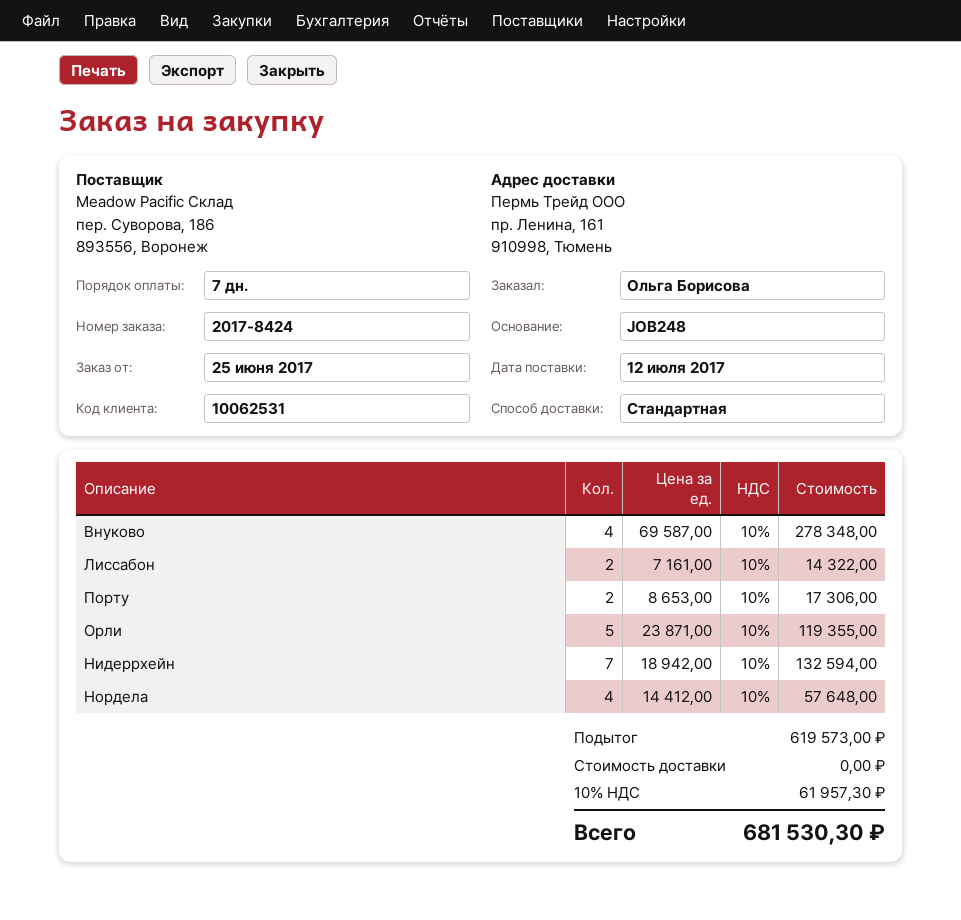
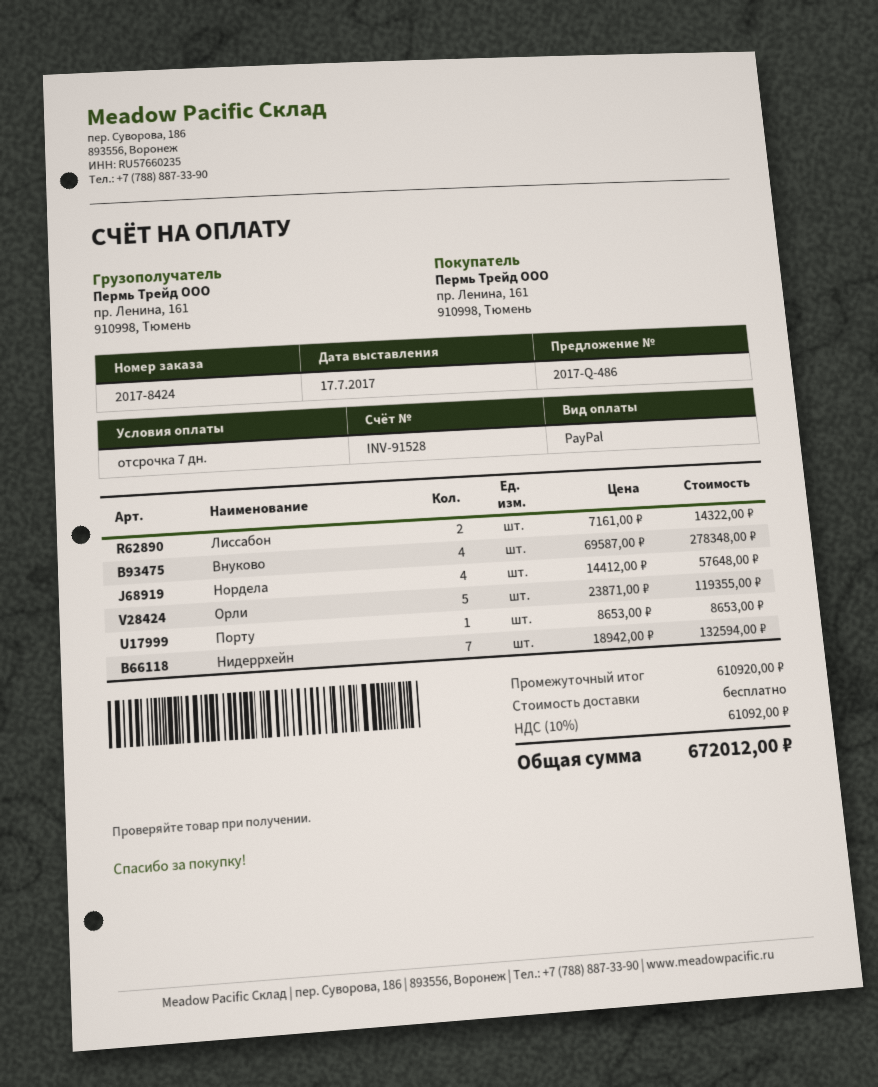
Порту: 2 x 8653.00 = 17306.00 -> 1 x 8653.00 = 8653.00
subtotal: 619573.00 -> 610920.00
tax: 10% = 61957.30 -> 10% = 61092.00
total: 681530.30 -> 672012.00

